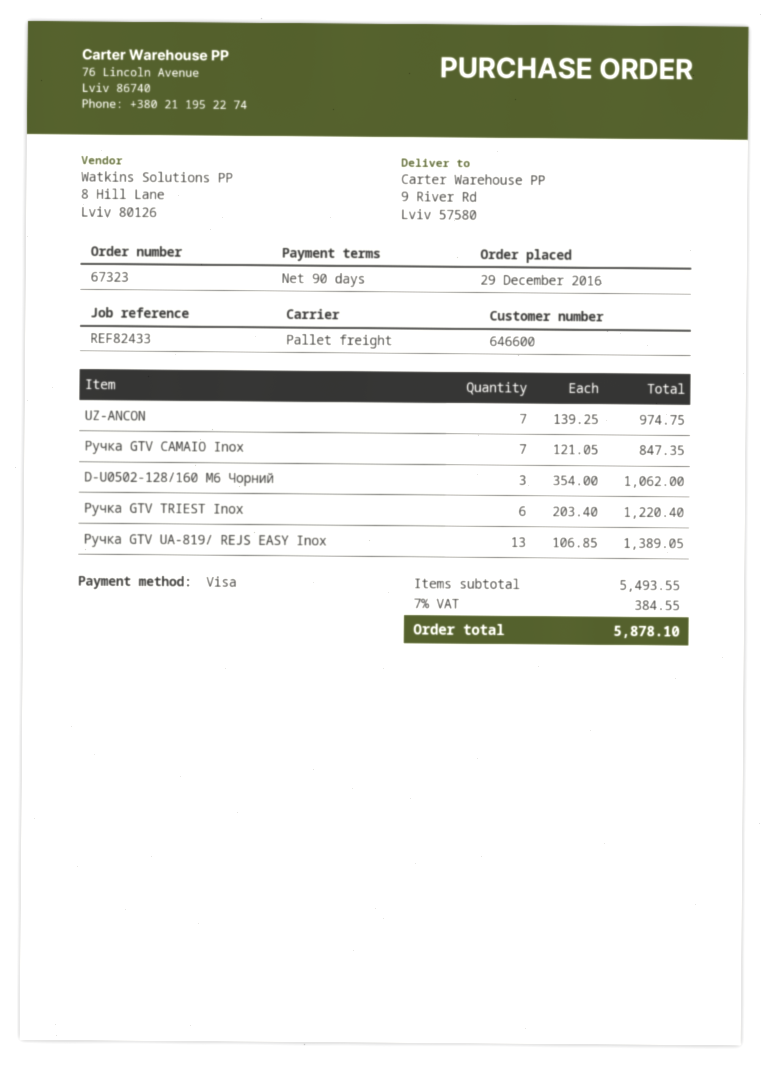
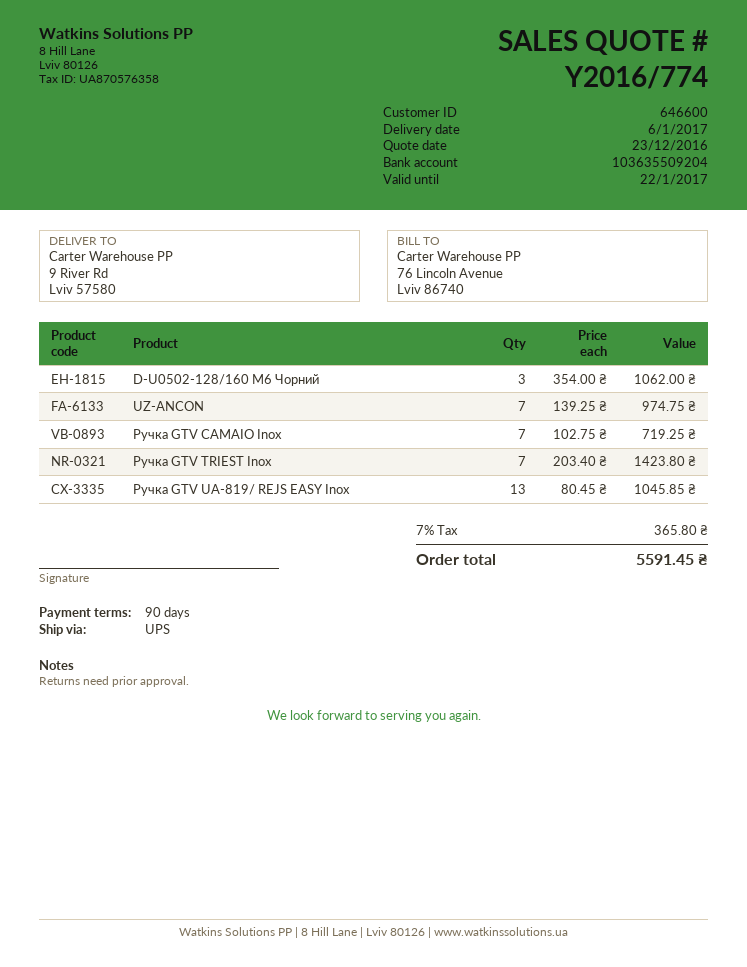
shipping method: pallet freight -> UPS
Ручка GTV CAMAIO Inox: 7 x 121.05 = 847.35 -> 7 x 102.75 = 719.25
Ручка GTV TRIEST Inox: 6 x 203.40 = 1220.40 -> 7 x 203.40 = 1423.80
Ручка GTV UA-819/ REJS EASY Inox: 13 x 106.85 = 1389.05 -> 13 x 80.45 = 1045.85
tax: 7% = 384.55 -> 7% = 365.80
total: 5878.10 -> 5591.45

